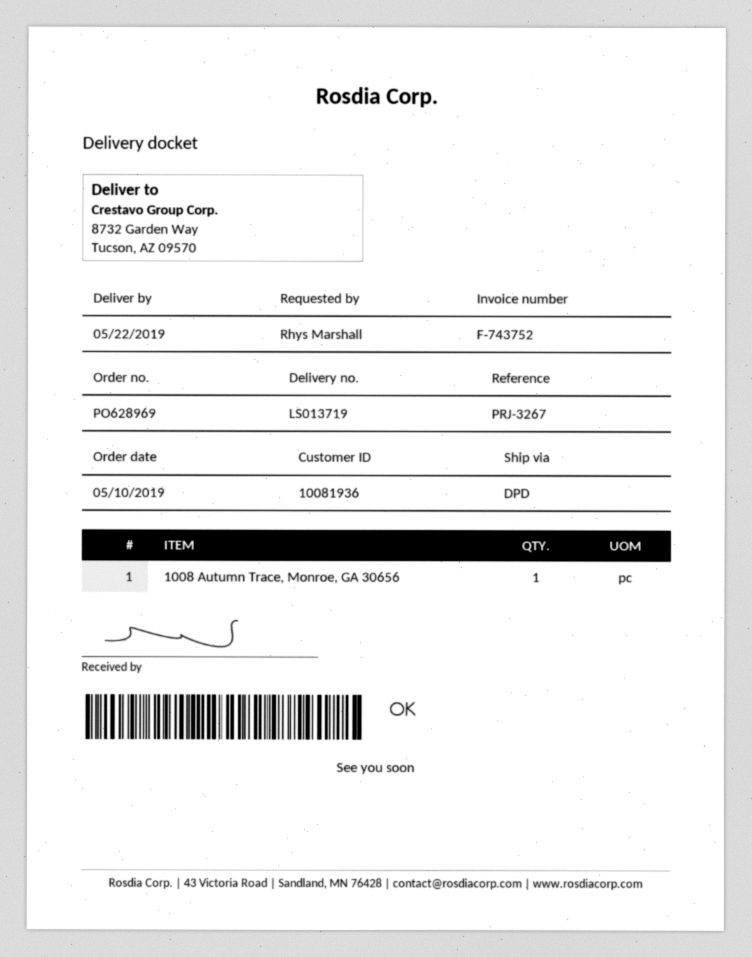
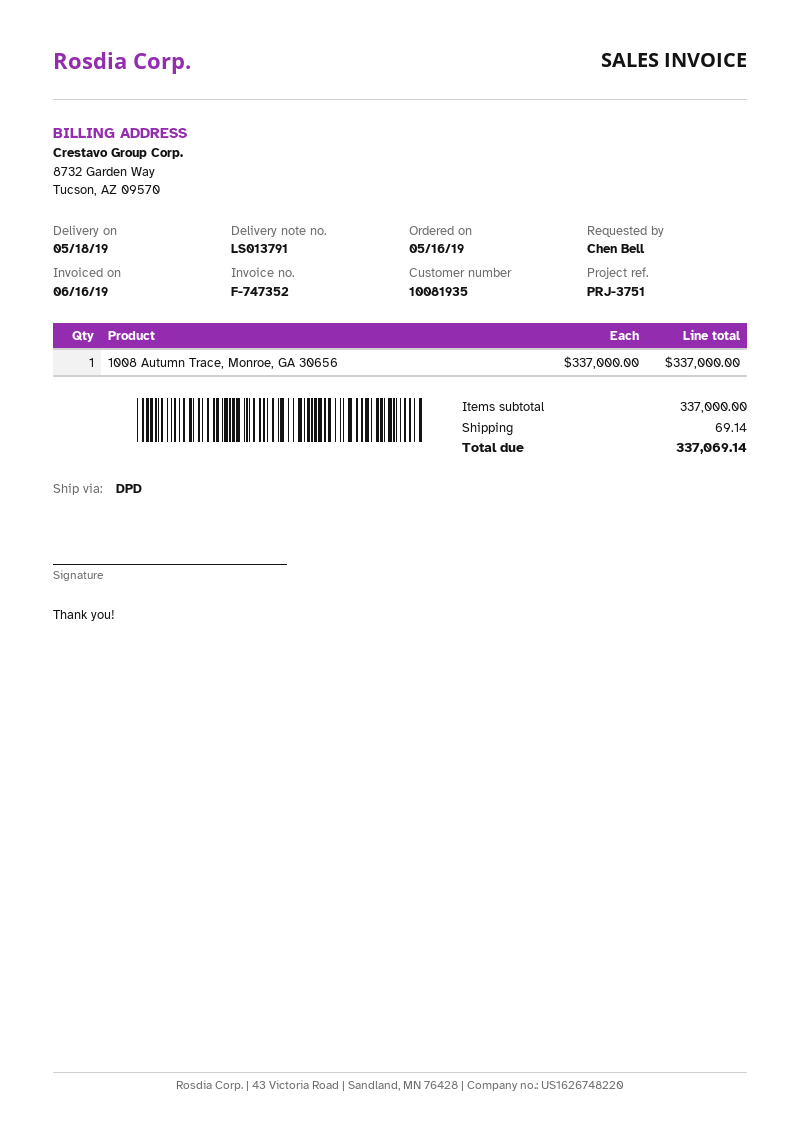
order date: 2019-05-10 -> 2019-05-16
delivery note number: LS013719 -> LS013791
delivery date: 2019-05-22 -> 2019-05-18
invoice number: F-743752 -> F-747352
customer number: 10081936 -> 10081935
reference: PRJ-3267 -> PRJ-3751
ordered by: Rhys Marshall -> Chen Bell

